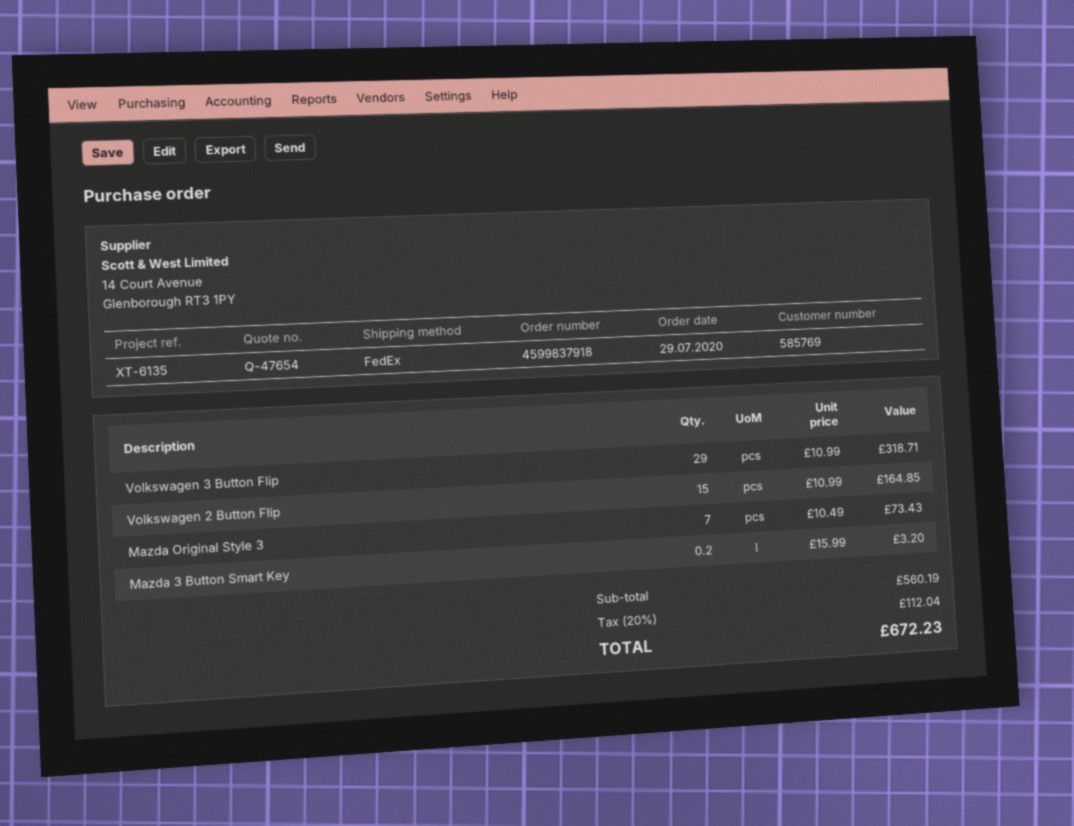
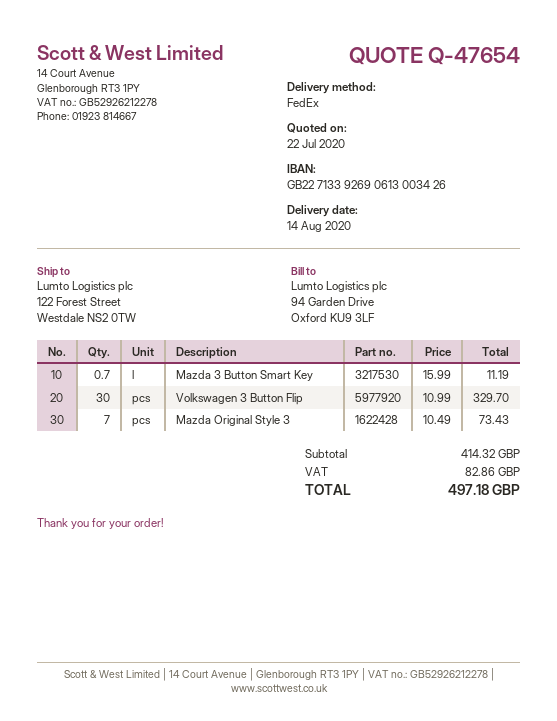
Volkswagen 3 Button Flip: 29 x 10.99 = 318.71 -> 30 x 10.99 = 329.70
Volkswagen 2 Button Flip: 15 x 10.99 = 164.85 -> none
Mazda 3 Button Smart Key: 0.2 x 15.99 = 3.20 -> 0.7 x 15.99 = 11.19
subtotal: 560.19 -> 414.32
tax: 112.04 -> 82.86
total: 672.23 -> 497.18

